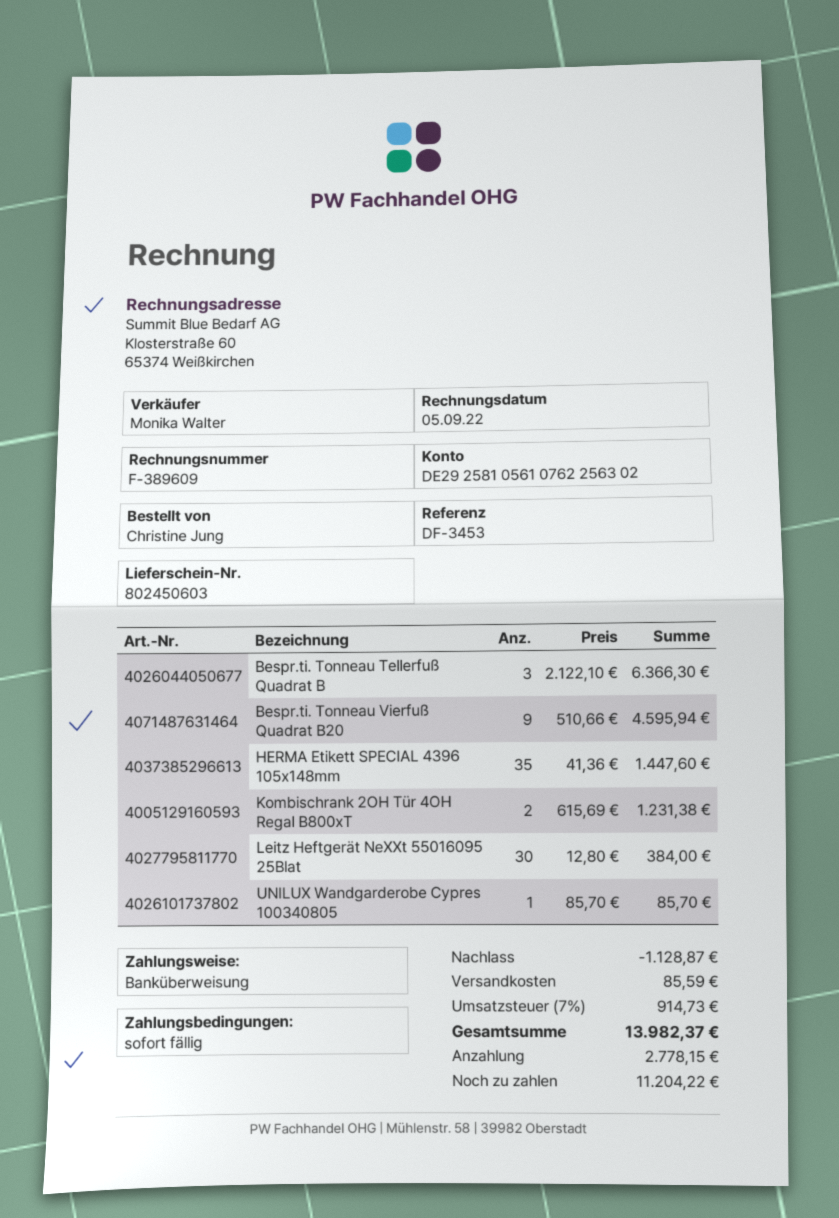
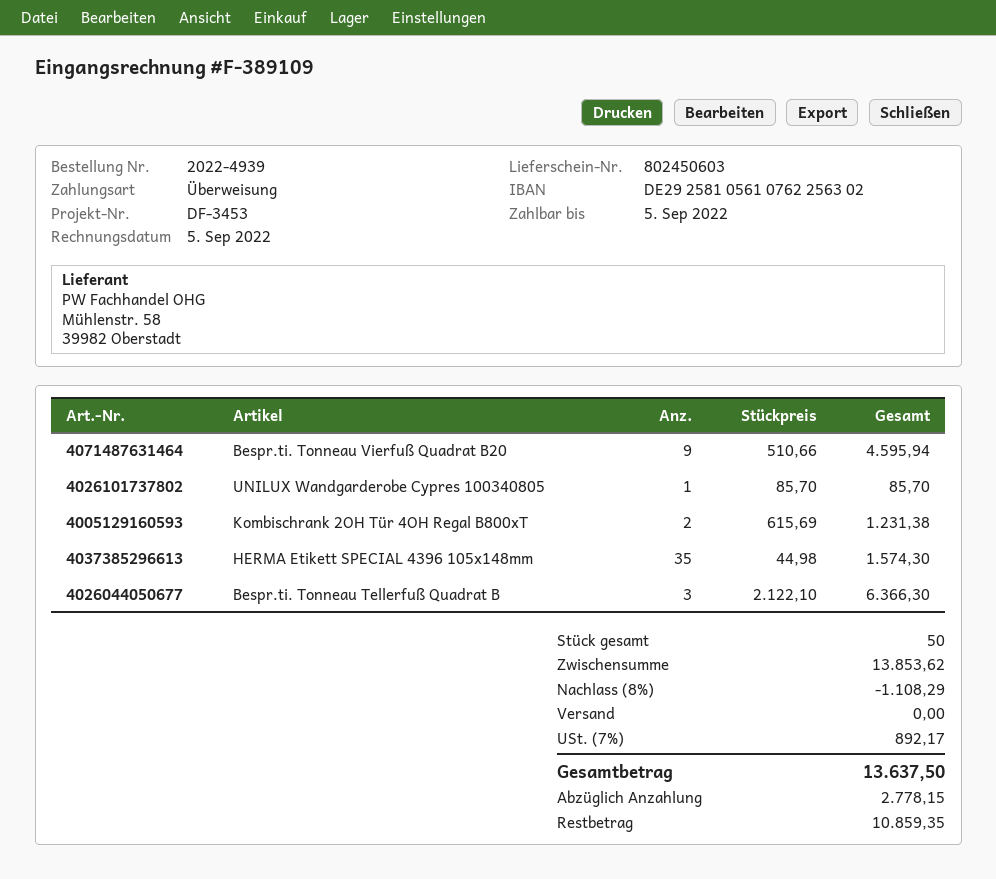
invoice number: F-389609 -> F-389109
HERMA Etikett SPECIAL 4396 105x148mm: 35 x 41.36 = 1447.60 -> 35 x 44.98 = 1574.30
Leitz Heftgerät NeXXt 55016095 25Blat: 30 x 12.80 = 384.00 -> none
discount: 1128.87 -> 1108.29
shipping: 85.59 -> 0.00
tax: 7% = 914.73 -> 7% = 892.17
total: 13982.37 -> 13637.50
balance: 11204.22 -> 10859.35

